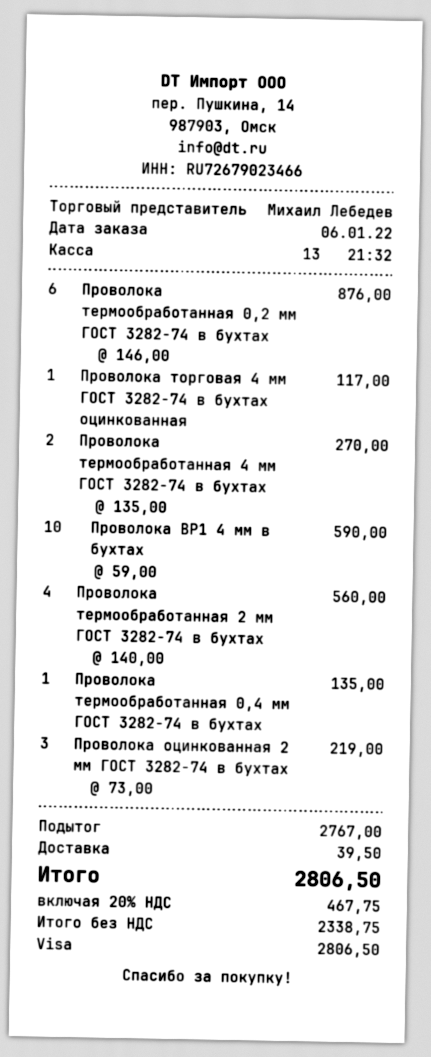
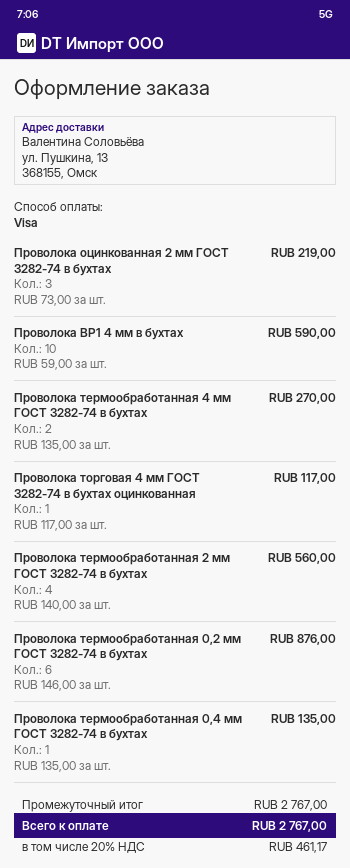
shipping: 39.50 -> none
tax: 20% = 467.75 -> 20% = 461.17
total: 2806.50 -> 2767.00

